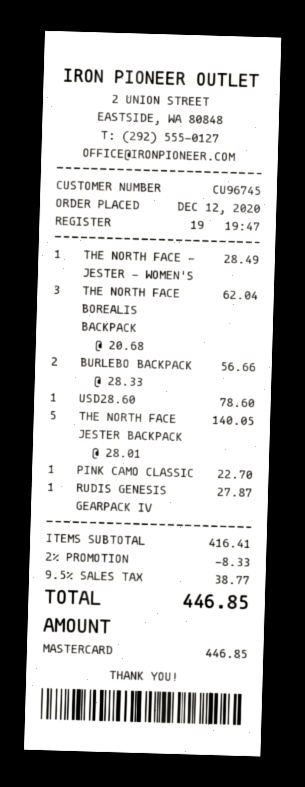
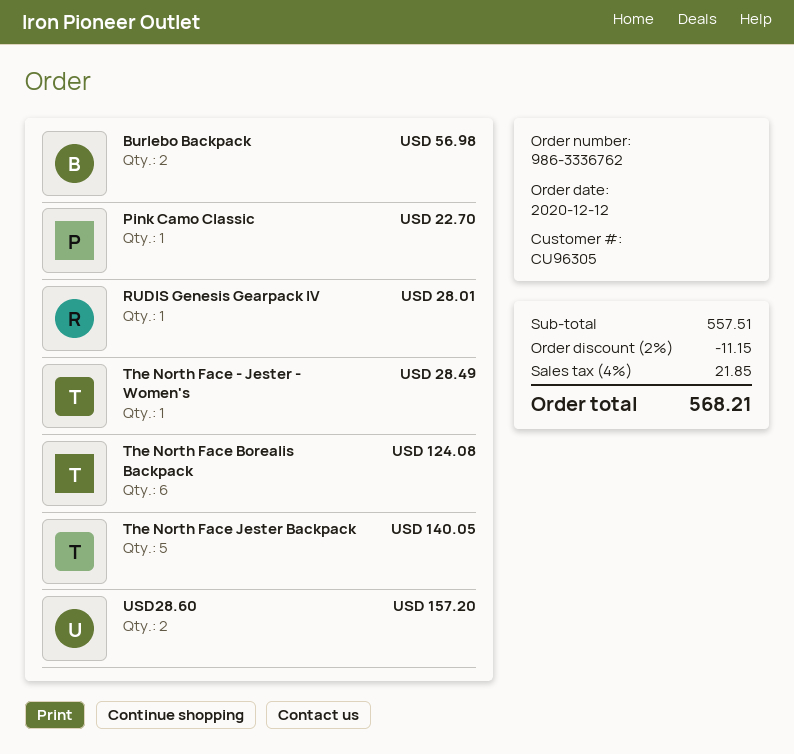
customer number: CU96745 -> CU96305
THE NORTH FACE BOREALIS BACKPACK: 3 for 62.04 -> 6 for 124.08
BURLEBO BACKPACK: 2 for 56.66 -> 2 for 56.98
USD28.60: 1 for 78.60 -> 2 for 157.20
RUDIS GENESIS GEARPACK IV: 1 for 27.87 -> 1 for 28.01
subtotal: 416.41 -> 557.51
discount: 2% = 8.33 -> 2% = 11.15
tax: 9.5% = 38.77 -> 4% = 21.85
total: 446.85 -> 568.21

